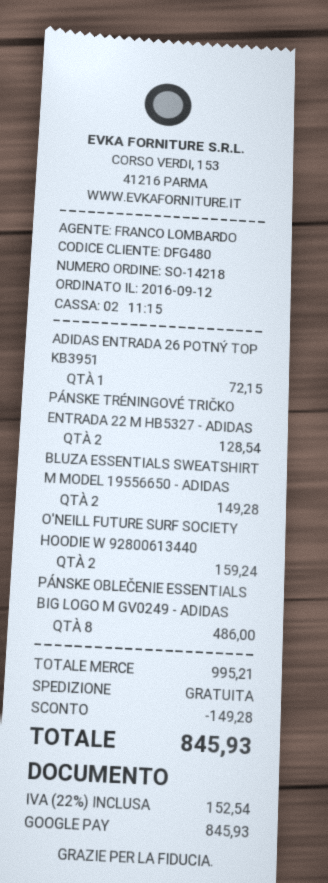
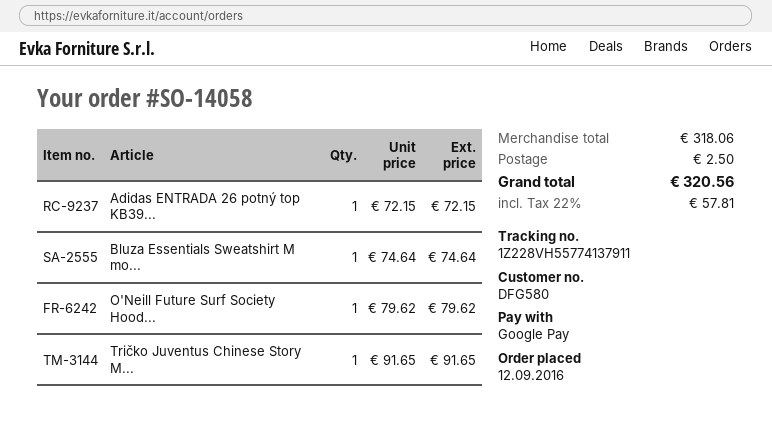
order number: SO-14218 -> SO-14058
customer number: DFG480 -> DFG580
PÁNSKE TRÉNINGOVÉ TRIČKO ENTRADA 22 M HB5327 - ADIDAS: 2 for 128.54 -> none
BLUZA ESSENTIALS SWEATSHIRT M MODEL 19556650 - ADIDAS: 2 for 149.28 -> 1 for 74.64
O'NEILL FUTURE SURF SOCIETY HOODIE W 92800613440: 2 for 159.24 -> 1 for 79.62
PÁNSKE OBLEČENIE ESSENTIALS BIG LOGO M GV0249 - ADIDAS: 8 for 486.00 -> none
Tričko Juventus Chinese Story M...: none -> 1 for 91.65
subtotal: 995.21 -> 318.06
discount: 149.28 -> none
shipping: 0.00 -> 2.50
tax: 22% = 152.54 -> 22% = 57.81
total: 845.93 -> 320.56

